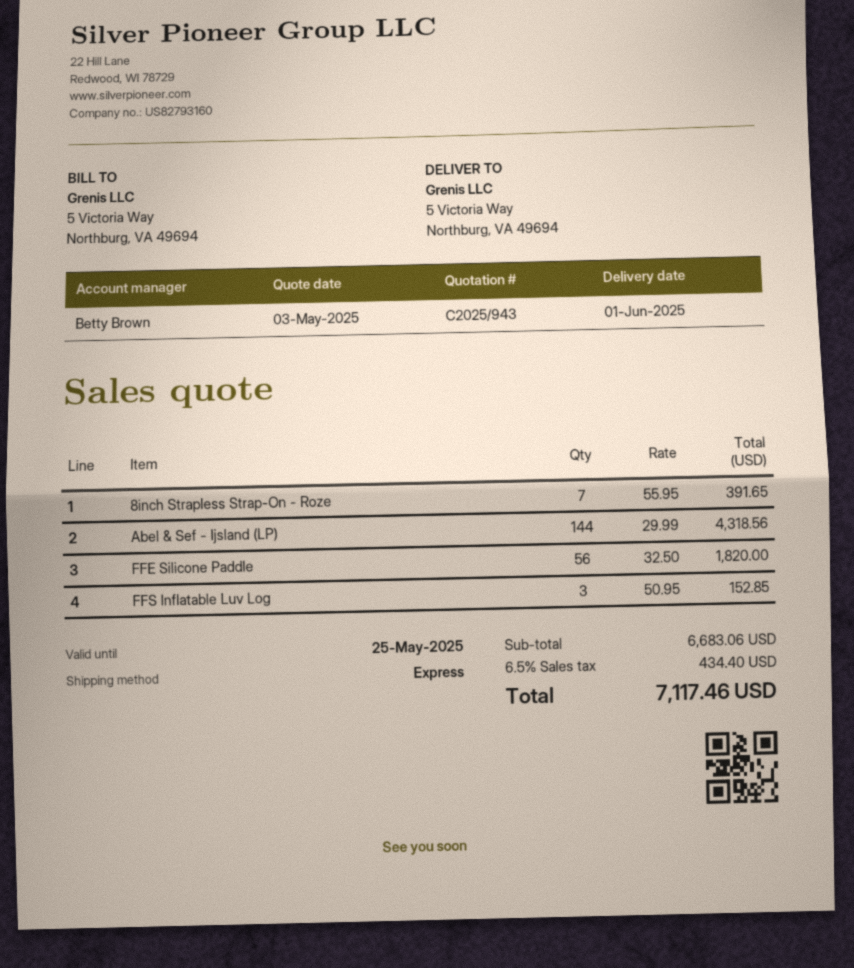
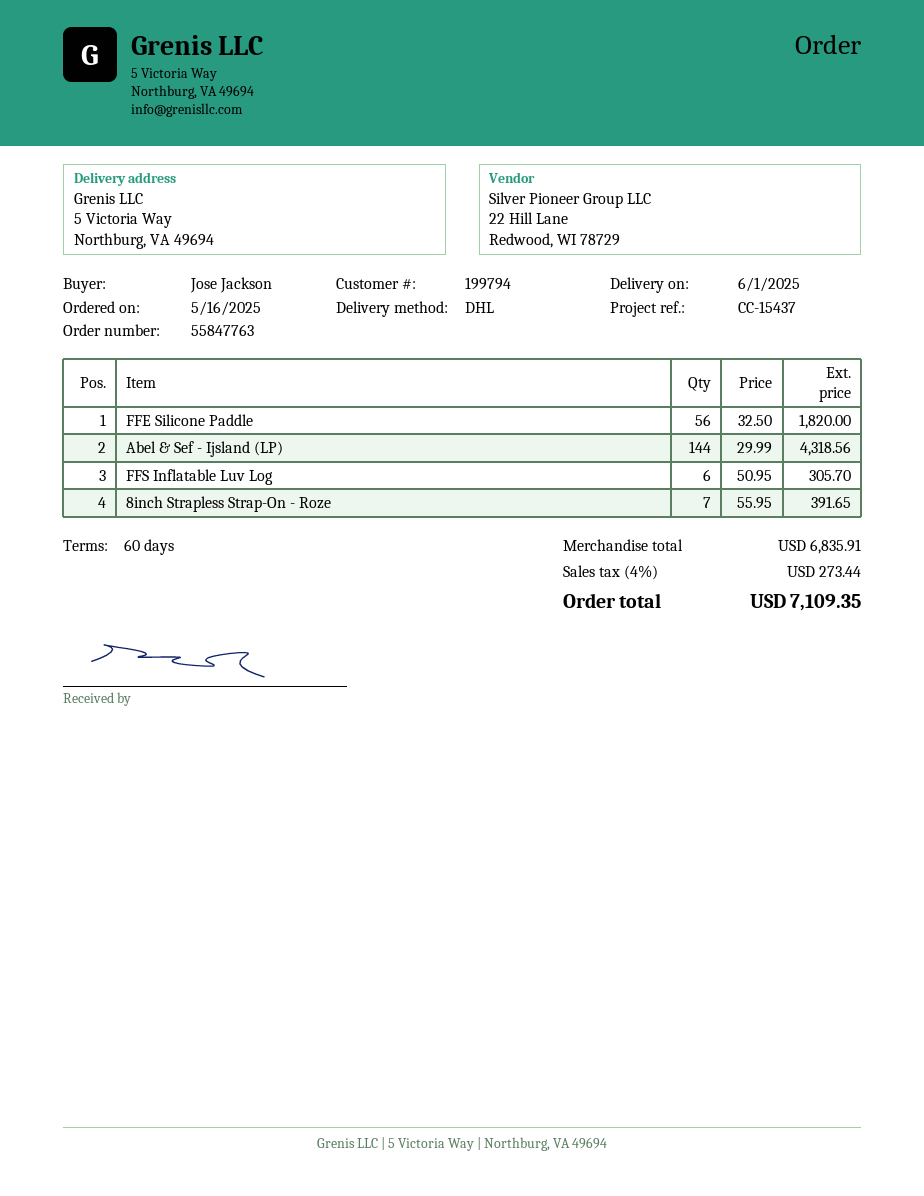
shipping method: express -> DHL
FFS Inflatable Luv Log: 3 x 50.95 = 152.85 -> 6 x 50.95 = 305.70
subtotal: 6683.06 -> 6835.91
tax: 6.5% = 434.40 -> 4% = 273.44
total: 7117.46 -> 7109.35

